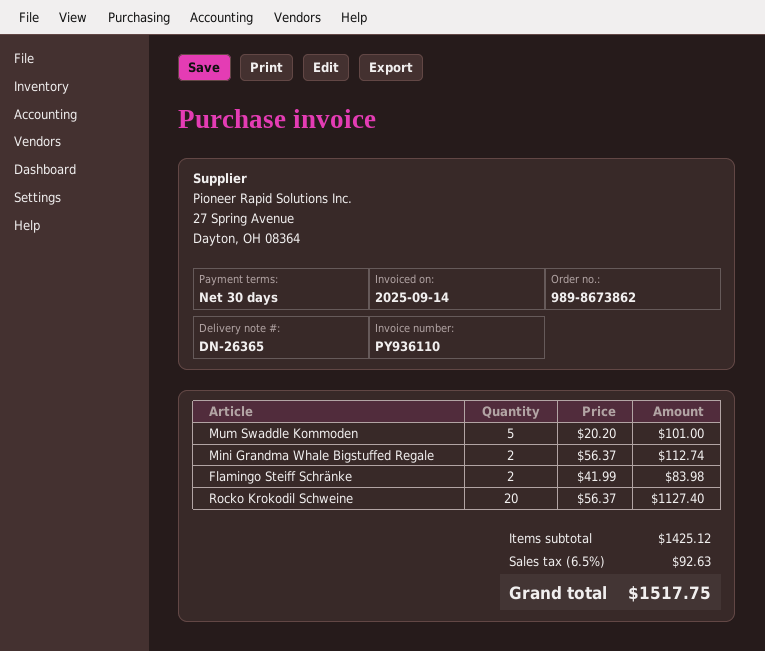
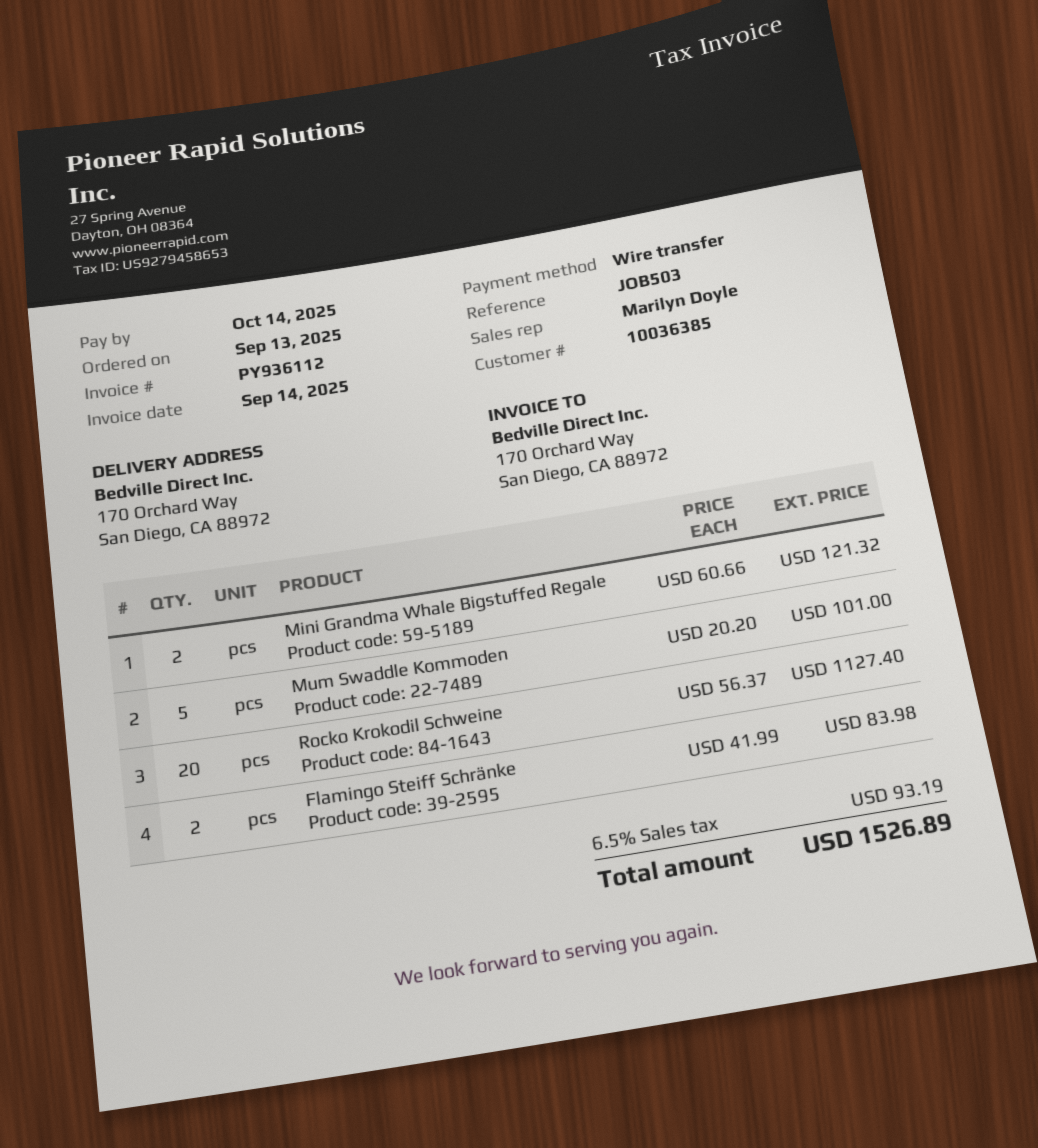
invoice number: PY936110 -> PY936112
Mini Grandma Whale Bigstuffed Regale: 2 x 56.37 = 112.74 -> 2 x 60.66 = 121.32
tax: 6.5% = 92.63 -> 6.5% = 93.19
total: 1517.75 -> 1526.89

